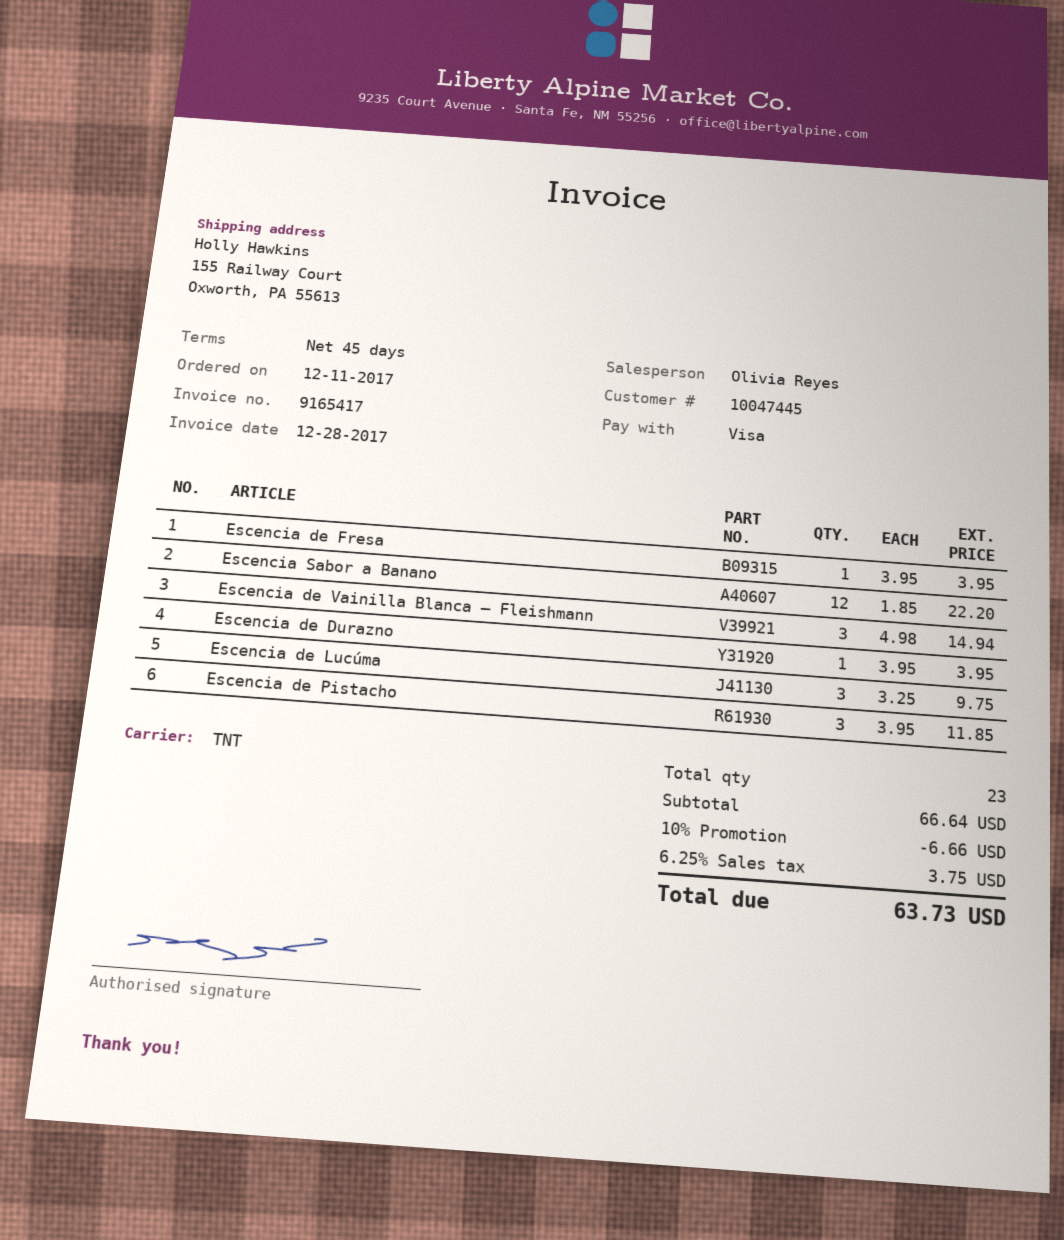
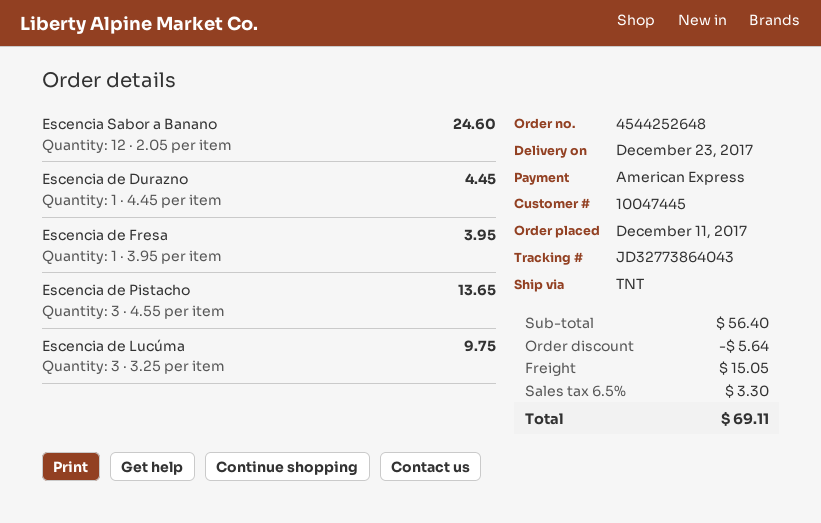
payment method: Visa -> American Express
Escencia Sabor a Banano: 12 x 1.85 = 22.20 -> 12 x 2.05 = 24.60
Escencia de Vainilla Blanca – Fleishmann: 3 x 4.98 = 14.94 -> none
Escencia de Durazno: 1 x 3.95 = 3.95 -> 1 x 4.45 = 4.45
Escencia de Pistacho: 3 x 3.95 = 11.85 -> 3 x 4.55 = 13.65
subtotal: 66.64 -> 56.40
discount: 6.66 -> 5.64
shipping: none -> 15.05
tax: 6.25% = 3.75 -> 6.5% = 3.30
total: 63.73 -> 69.11

